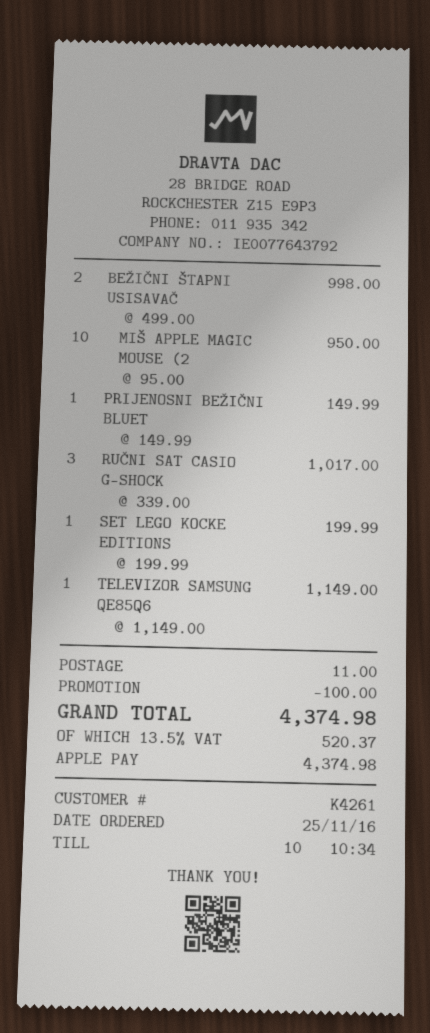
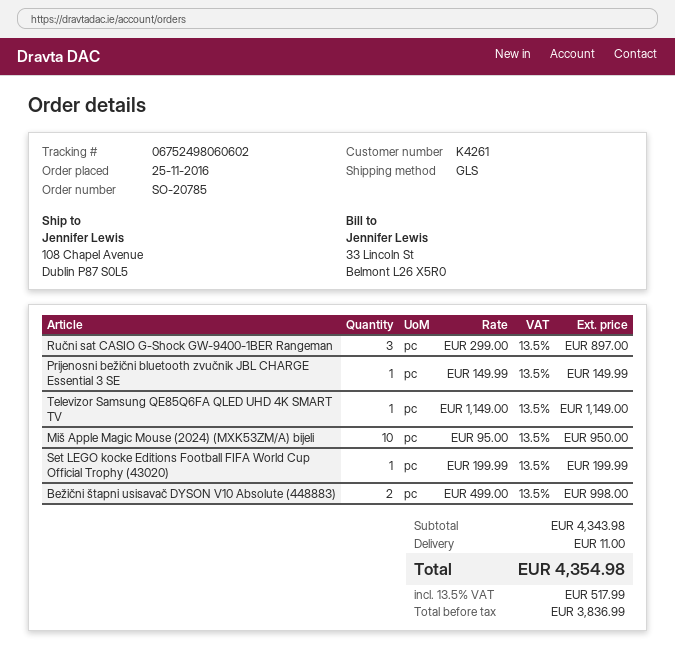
RUČNI SAT CASIO G-SHOCK: 3 x 339.00 = 1017.00 -> 3 x 299.00 = 897.00
discount: 100.00 -> none
tax: 13.5% = 520.37 -> 13.5% = 517.99
total: 4374.98 -> 4354.98

